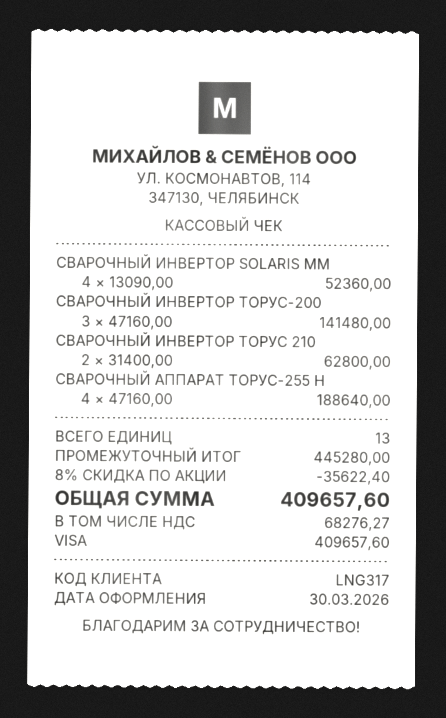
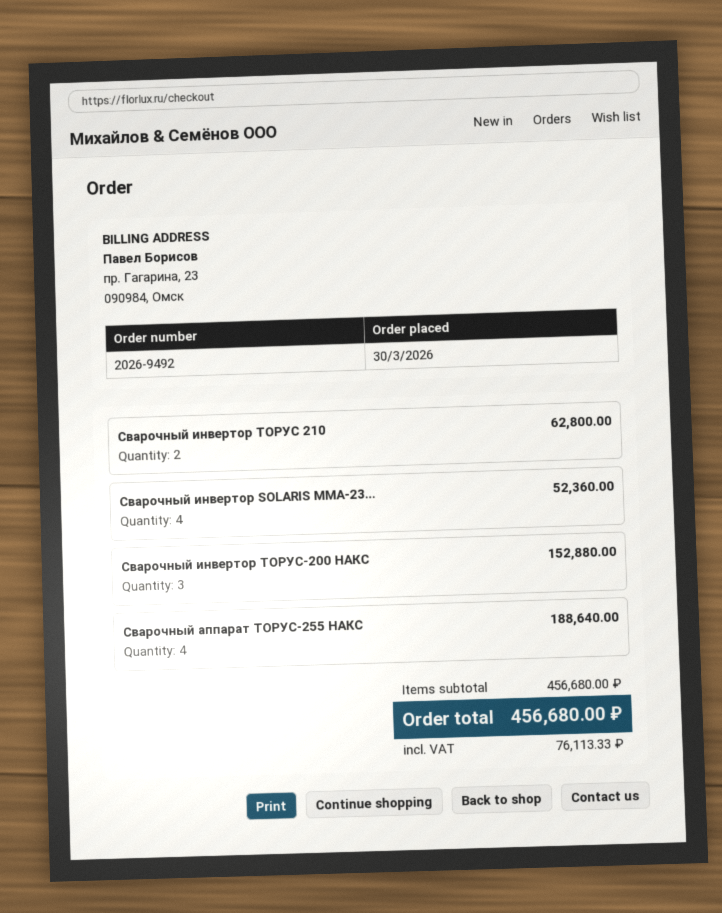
СВАРОЧНЫЙ ИНВЕРТОР ТОРУС-200: 3 for 141480.00 -> 3 for 152880.00
subtotal: 445280.00 -> 456680.00
discount: 8% = 35622.40 -> none
tax: 68276.27 -> 76113.33
total: 409657.60 -> 456680.00

